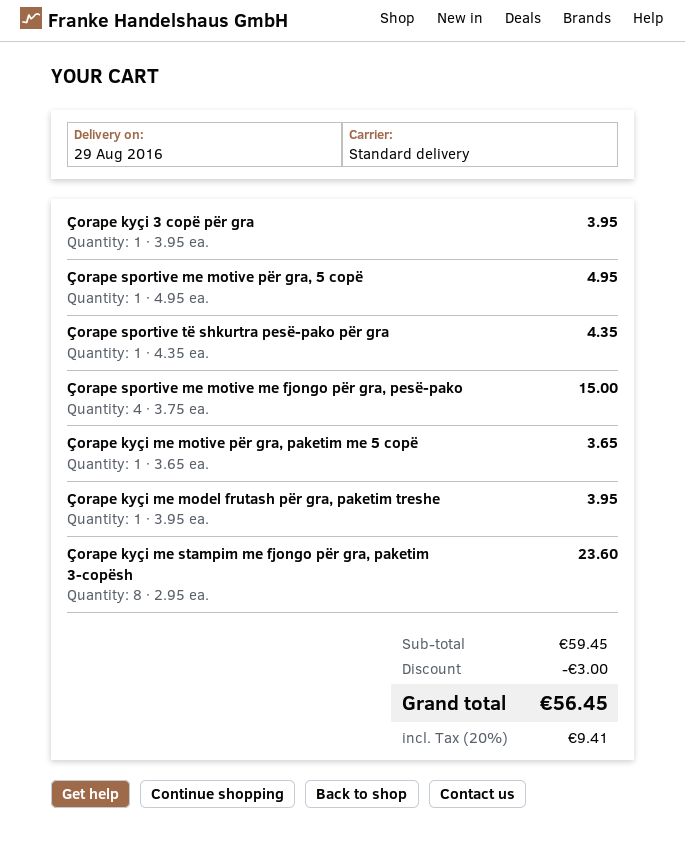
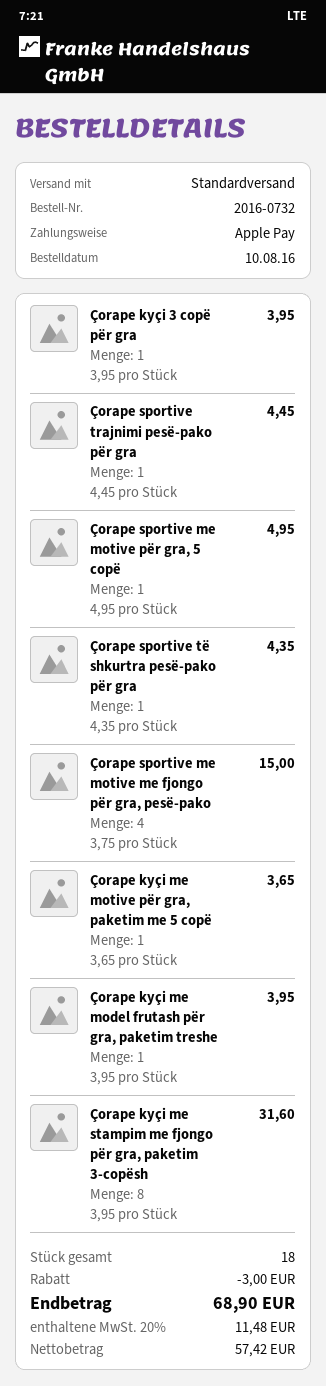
Çorape kyçi me stampim me fjongo për gra, paketim 3-copësh: 8 x 2.95 = 23.60 -> 8 x 3.95 = 31.60
Çorape sportive trajnimi pesë-pako për gra: none -> 1 x 4.45 = 4.45
tax: 20% = 9.41 -> 20% = 11.48
total: 56.45 -> 68.90

